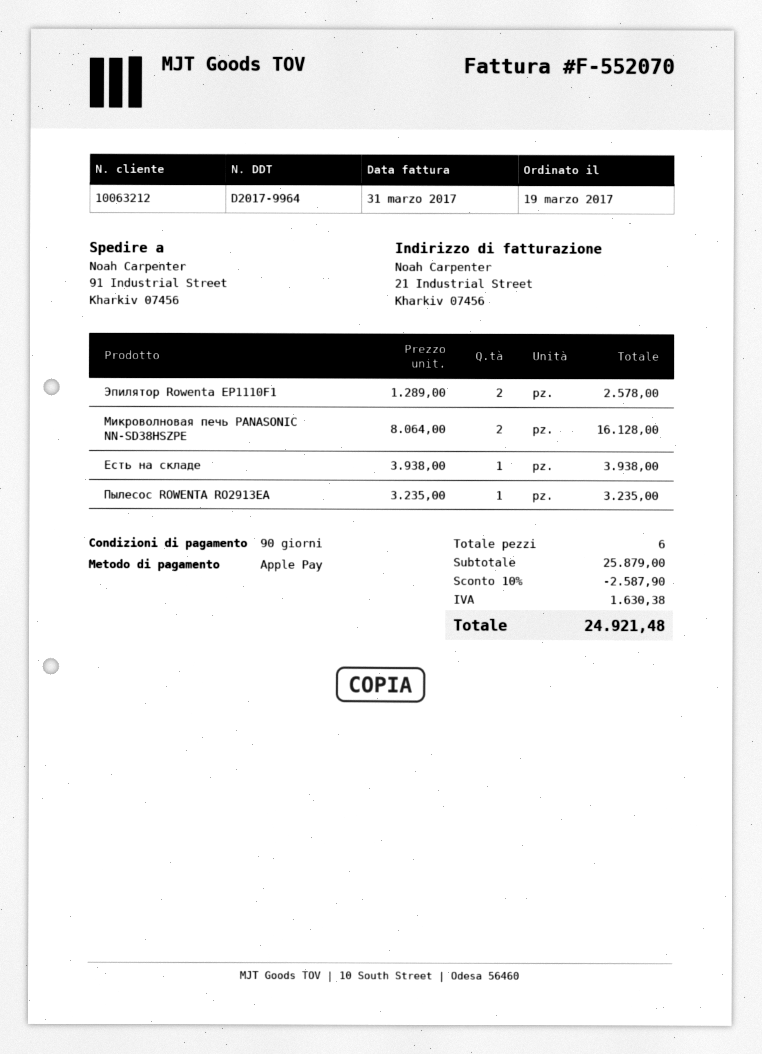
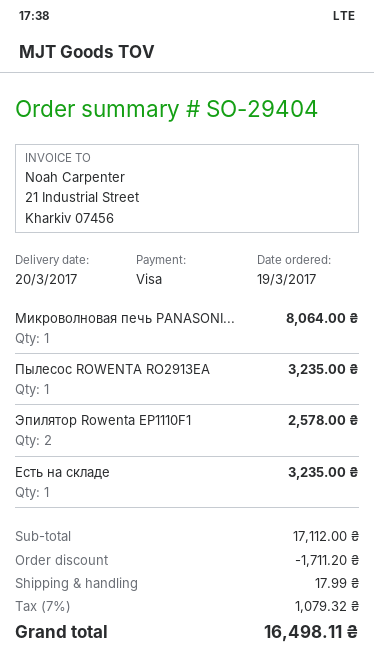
payment method: Apple Pay -> Visa
Микроволновая печь PANASONIC NN-SD38HSZPE: 2 for 16128.00 -> 1 for 8064.00
Есть на складе: 1 for 3938.00 -> 1 for 3235.00
subtotal: 25879.00 -> 17112.00
discount: 2587.90 -> 1711.20
shipping: none -> 17.99
tax: 1630.38 -> 1079.32
total: 24921.48 -> 16498.11

